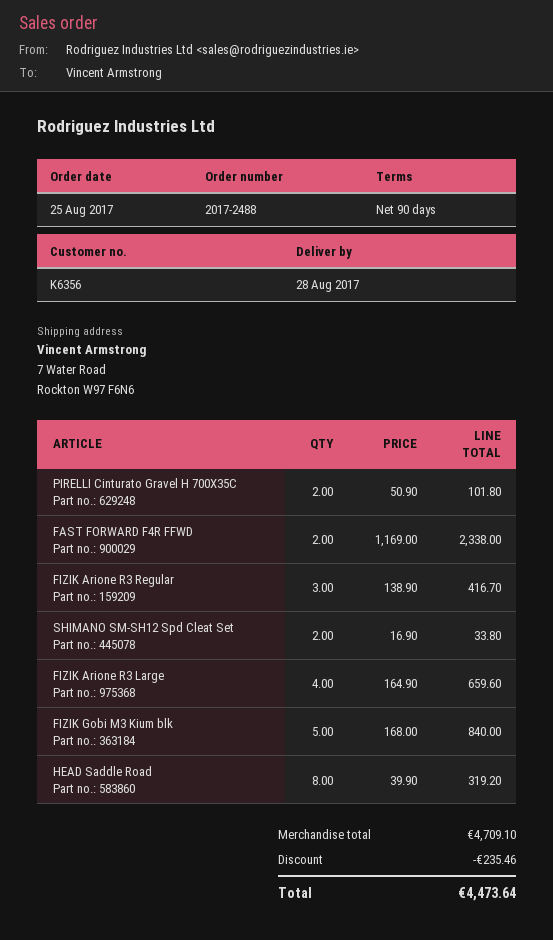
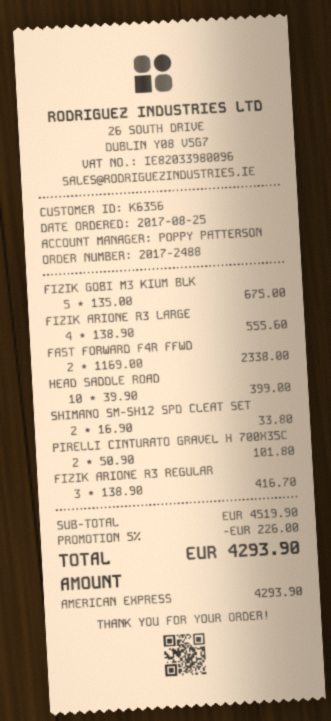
FIZIK Arione R3 Large: 4 x 164.90 = 659.60 -> 4 x 138.90 = 555.60
FIZIK Gobi M3 Kium blk: 5 x 168.00 = 840.00 -> 5 x 135.00 = 675.00
HEAD Saddle Road: 8 x 39.90 = 319.20 -> 10 x 39.90 = 399.00
subtotal: 4709.10 -> 4519.90
discount: 235.46 -> 226.00
total: 4473.64 -> 4293.90

